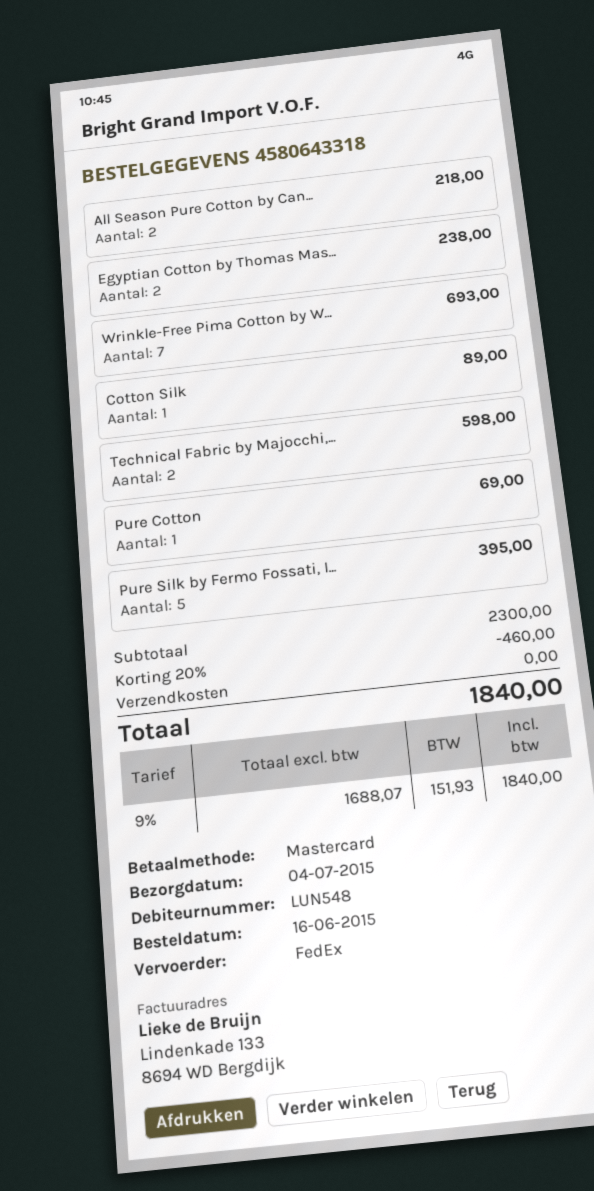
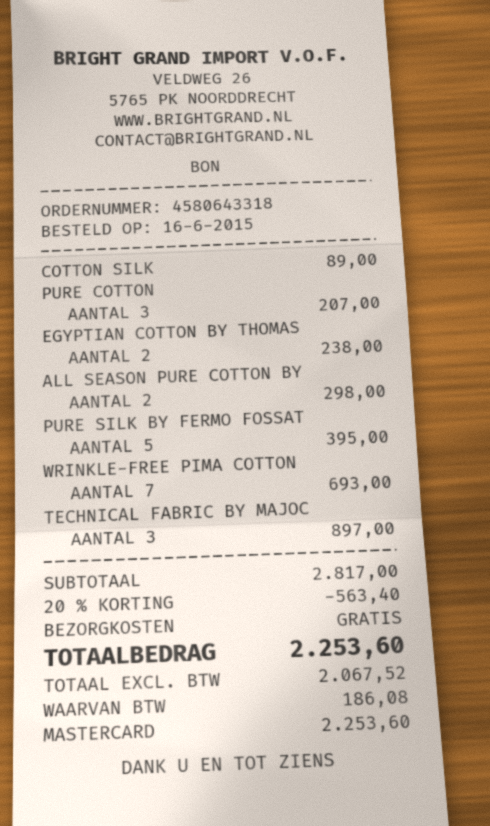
All Season Pure Cotton by Can...: 2 for 218.00 -> 2 for 298.00
Technical Fabric by Majocchi,...: 2 for 598.00 -> 3 for 897.00
Pure Cotton: 1 for 69.00 -> 3 for 207.00
subtotal: 2300.00 -> 2817.00
discount: 20% = 460.00 -> 20% = 563.40
net: 1688.07 -> 2067.52
tax: 151.93 -> 186.08
total: 1840.00 -> 2253.60

